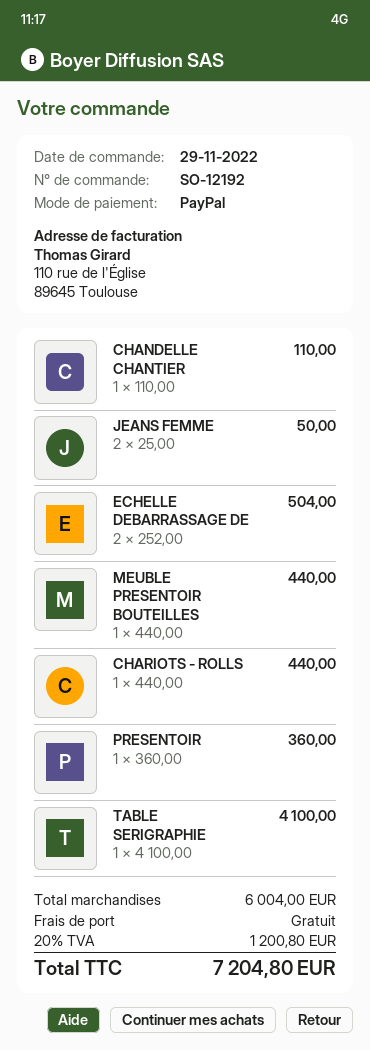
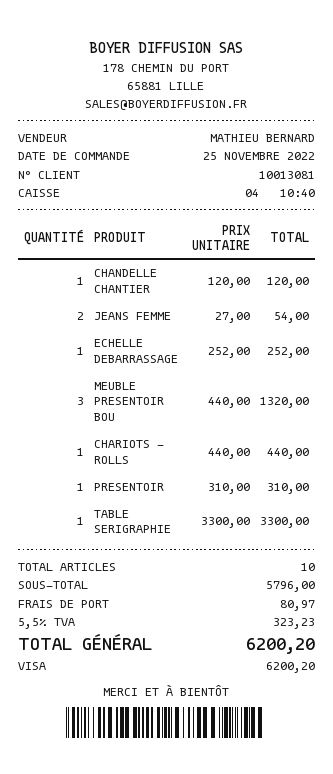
order date: 2022-11-29 -> 2022-11-25
payment method: PayPal -> Visa
CHANDELLE CHANTIER: 1 x 110.00 = 110.00 -> 1 x 120.00 = 120.00
JEANS FEMME: 2 x 25.00 = 50.00 -> 2 x 27.00 = 54.00
ECHELLE DEBARRASSAGE DE: 2 x 252.00 = 504.00 -> 1 x 252.00 = 252.00
MEUBLE PRESENTOIR BOUTEILLES: 1 x 440.00 = 440.00 -> 3 x 440.00 = 1320.00
PRESENTOIR: 1 x 360.00 = 360.00 -> 1 x 310.00 = 310.00
TABLE SERIGRAPHIE: 1 x 4100.00 = 4100.00 -> 1 x 3300.00 = 3300.00
subtotal: 6004.00 -> 5796.00
shipping: 0.00 -> 80.97
tax: 20% = 1200.80 -> 5.5% = 323.23
total: 7204.80 -> 6200.20

